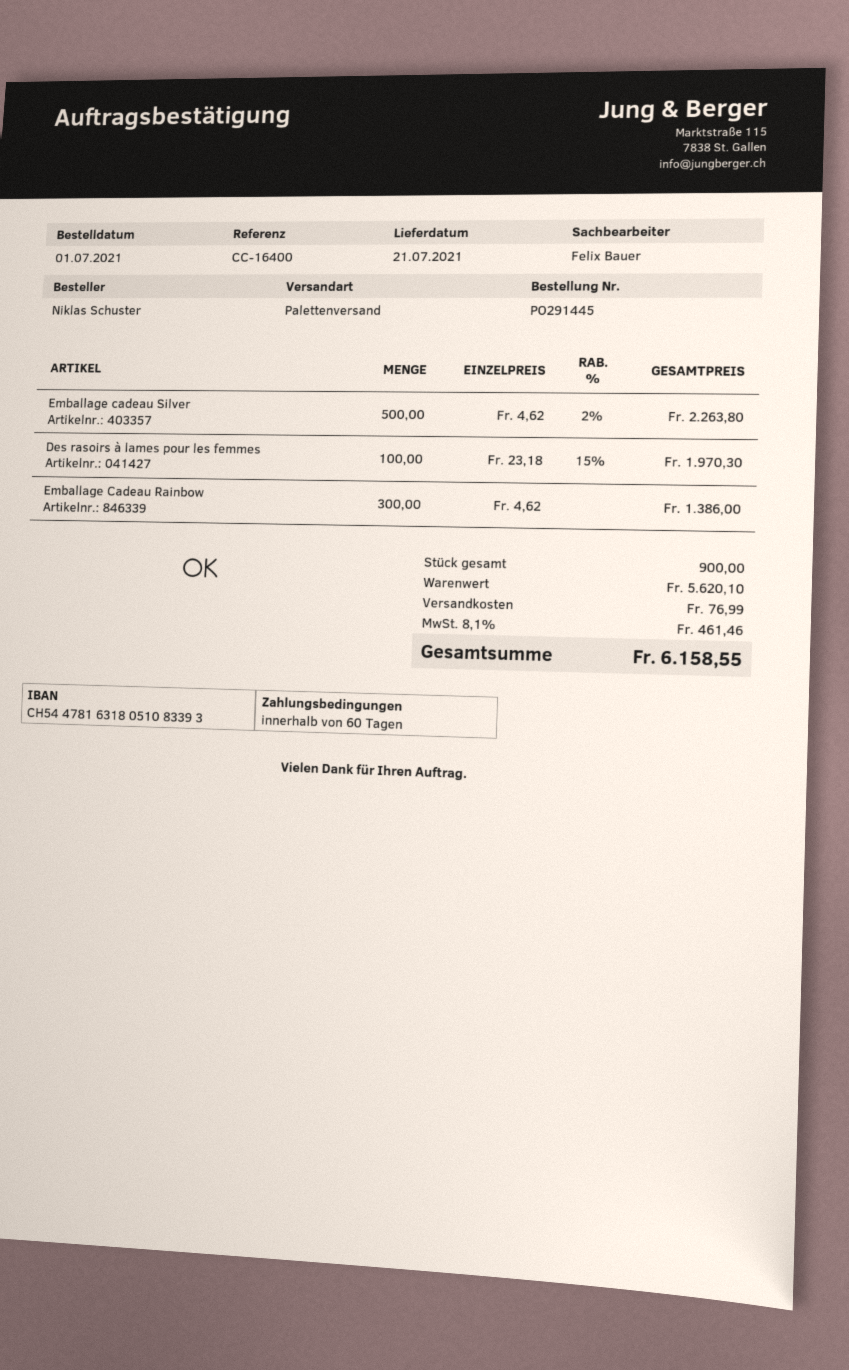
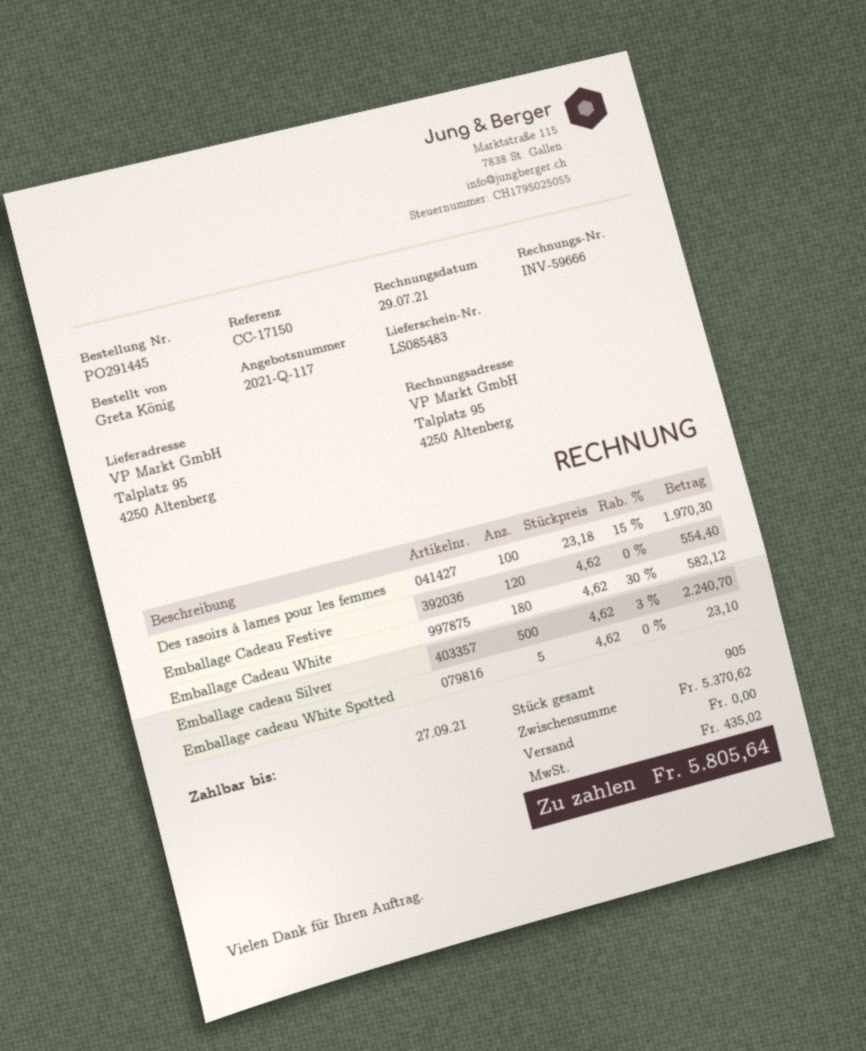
reference: CC-16400 -> CC-17150
ordered by: Niklas Schuster -> Greta König
Emballage cadeau Silver: 500 x 4.62 - 2% = 2263.80 -> 500 x 4.62 - 3% = 2240.70
Emballage Cadeau Rainbow: 300 x 4.62 = 1386.00 -> none
Emballage Cadeau Festive: none -> 120 x 4.62 = 554.40
Emballage Cadeau White: none -> 180 x 4.62 - 30% = 582.12
Emballage cadeau White Spotted: none -> 5 x 4.62 = 23.10
total quantity: 900 -> 905
subtotal: 5620.10 -> 5370.62
shipping: 76.99 -> 0.00
tax: 461.46 -> 435.02
total: 6158.55 -> 5805.64

